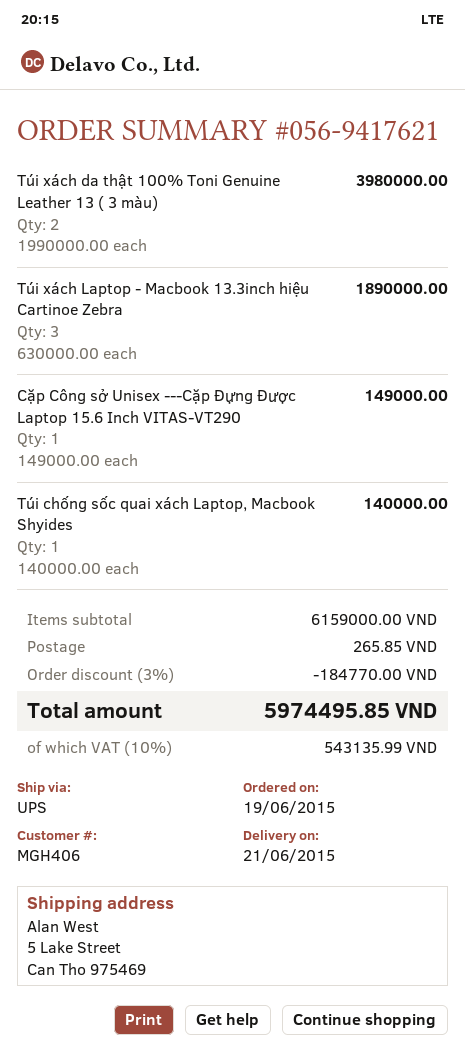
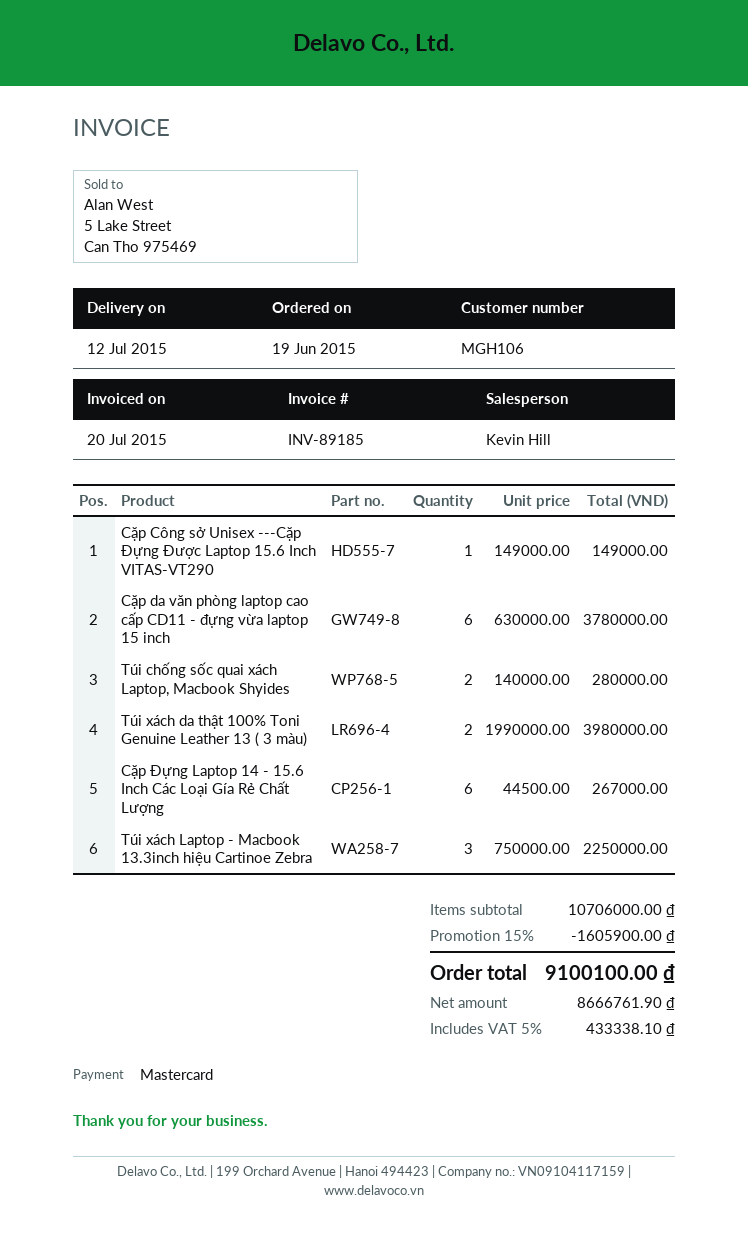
delivery date: 2015-06-21 -> 2015-07-12
customer number: MGH406 -> MGH106
Túi xách Laptop - Macbook 13.3inch hiệu Cartinoe Zebra: 3 x 630000.00 = 1890000.00 -> 3 x 750000.00 = 2250000.00
Túi chống sốc quai xách Laptop, Macbook Shyides: 1 x 140000.00 = 140000.00 -> 2 x 140000.00 = 280000.00
Cặp da văn phòng laptop cao cấp CD11 - đựng vừa laptop 15 inch: none -> 6 x 630000.00 = 3780000.00
Cặp Đựng Laptop 14 - 15.6 Inch Các Loại Gía Rẻ Chất Lượng: none -> 6 x 44500.00 = 267000.00
subtotal: 6159000.00 -> 10706000.00
discount: 3% = 184770.00 -> 15% = 1605900.00
shipping: 265.85 -> none
tax: 10% = 543135.99 -> 5% = 433338.10
total: 5974495.85 -> 9100100.00

